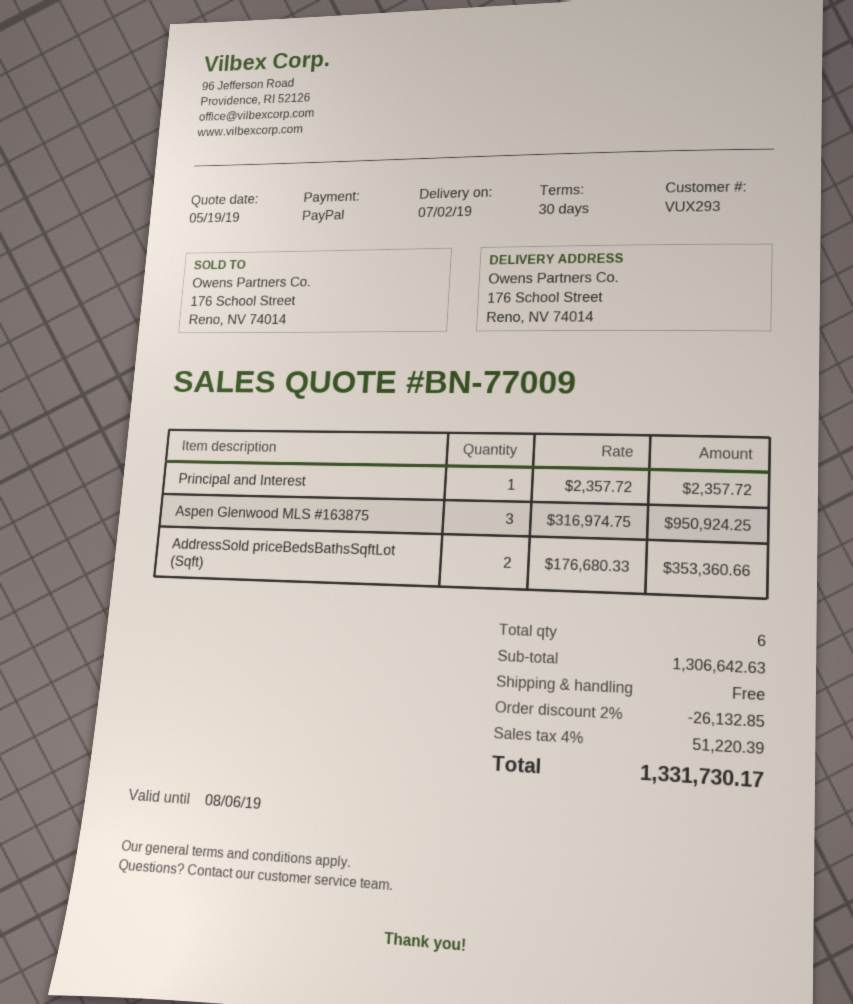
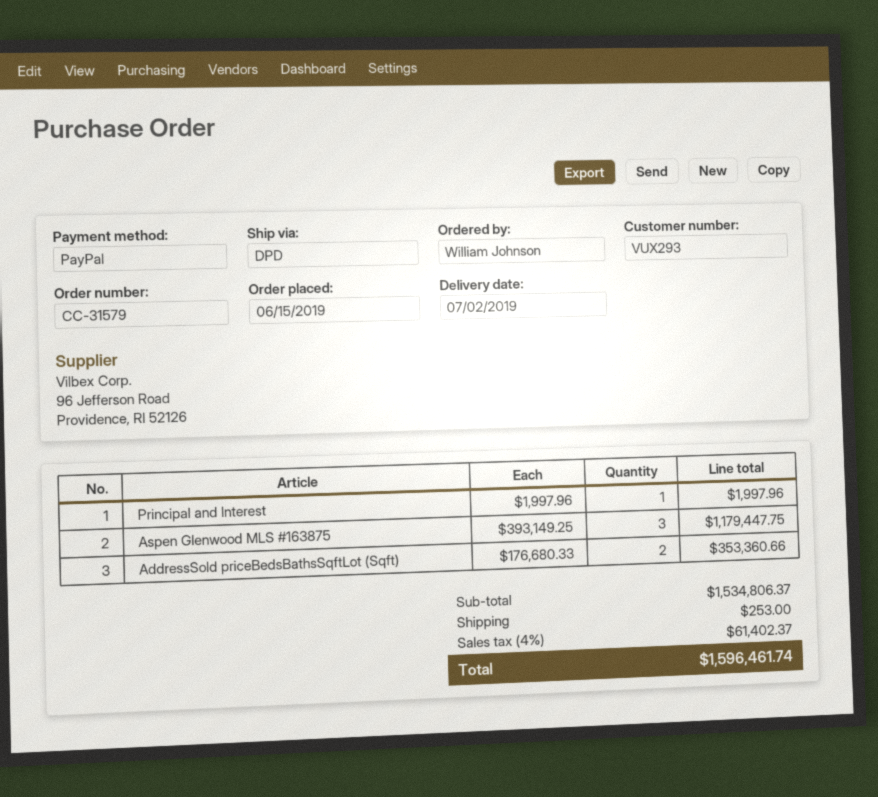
Principal and Interest: 1 x 2357.72 = 2357.72 -> 1 x 1997.96 = 1997.96
Aspen Glenwood MLS #163875: 3 x 316974.75 = 950924.25 -> 3 x 393149.25 = 1179447.75
subtotal: 1306642.63 -> 1534806.37
discount: 2% = 26132.85 -> none
shipping: 0.00 -> 253.00
tax: 4% = 51220.39 -> 4% = 61402.37
total: 1331730.17 -> 1596461.74

